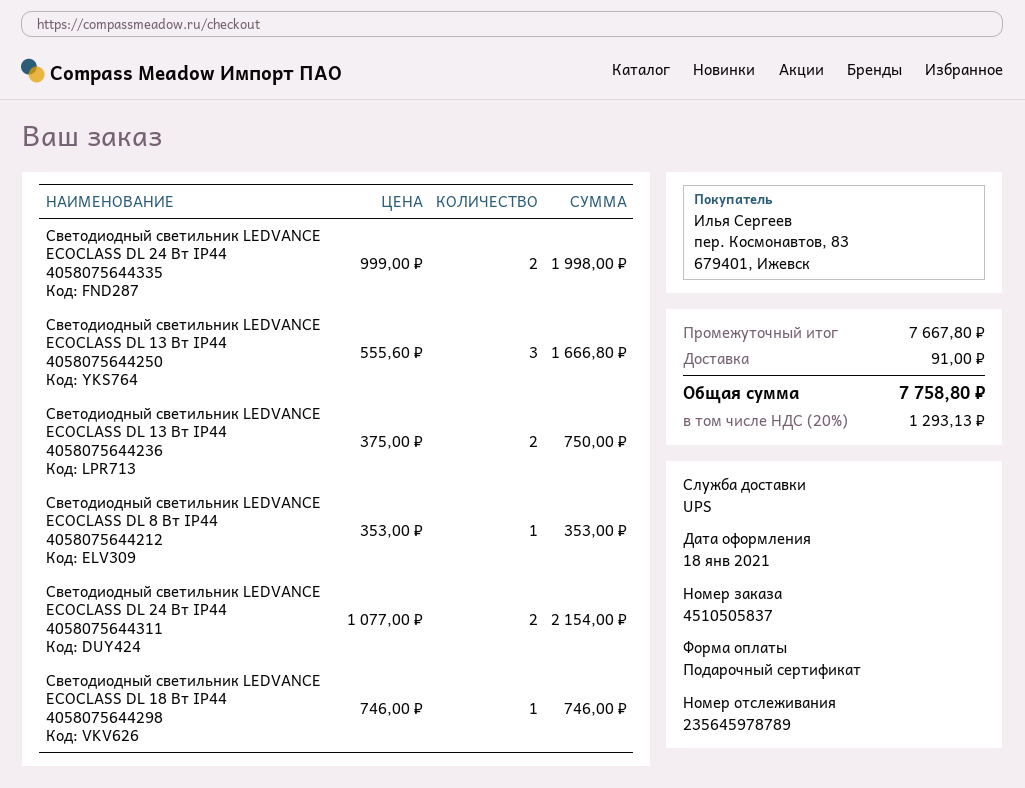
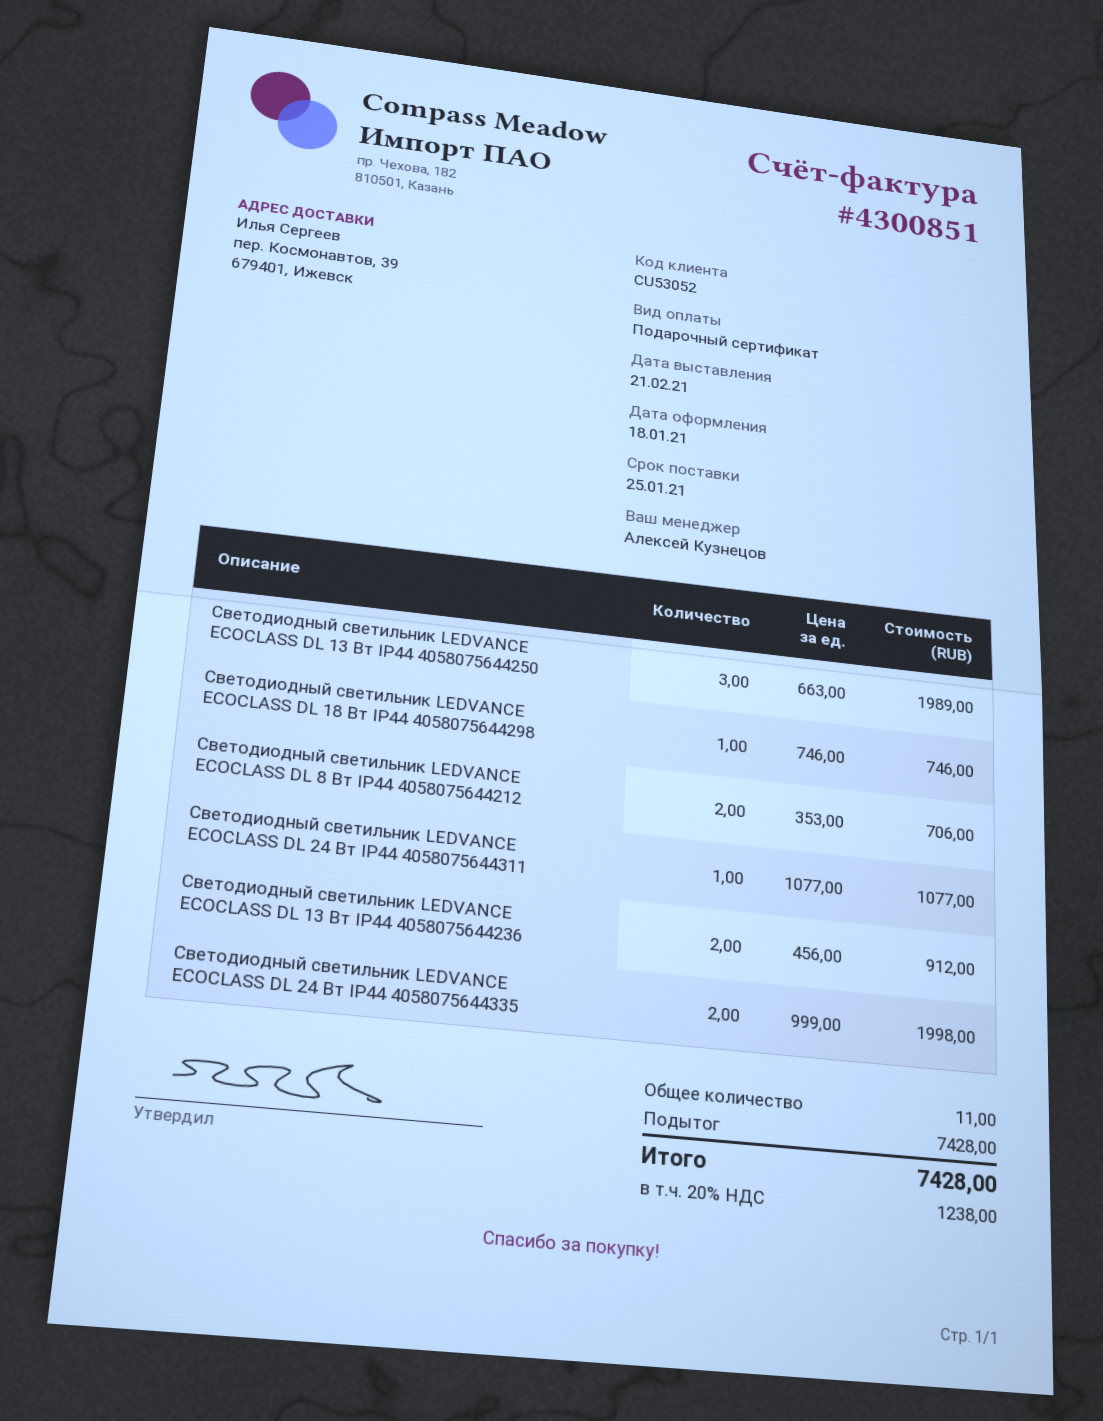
Светодиодный светильник LEDVANCE ECOCLASS DL 13 Вт IP44 4058075644250: 3 x 555.60 = 1666.80 -> 3 x 663.00 = 1989.00
Светодиодный светильник LEDVANCE ECOCLASS DL 13 Вт IP44 4058075644236: 2 x 375.00 = 750.00 -> 2 x 456.00 = 912.00
Светодиодный светильник LEDVANCE ECOCLASS DL 8 Вт IP44 4058075644212: 1 x 353.00 = 353.00 -> 2 x 353.00 = 706.00
Светодиодный светильник LEDVANCE ECOCLASS DL 24 Вт IP44 4058075644311: 2 x 1077.00 = 2154.00 -> 1 x 1077.00 = 1077.00
subtotal: 7667.80 -> 7428.00
shipping: 91.00 -> none
tax: 20% = 1293.13 -> 20% = 1238.00
total: 7758.80 -> 7428.00

